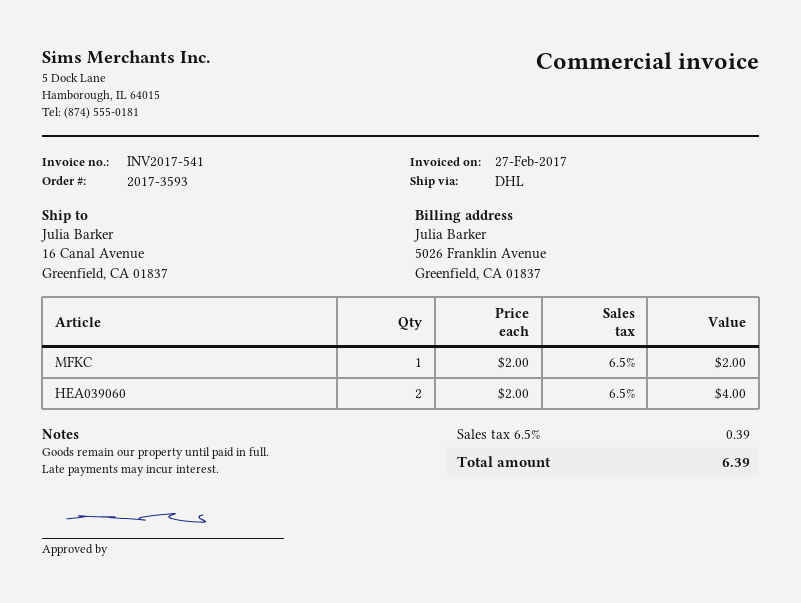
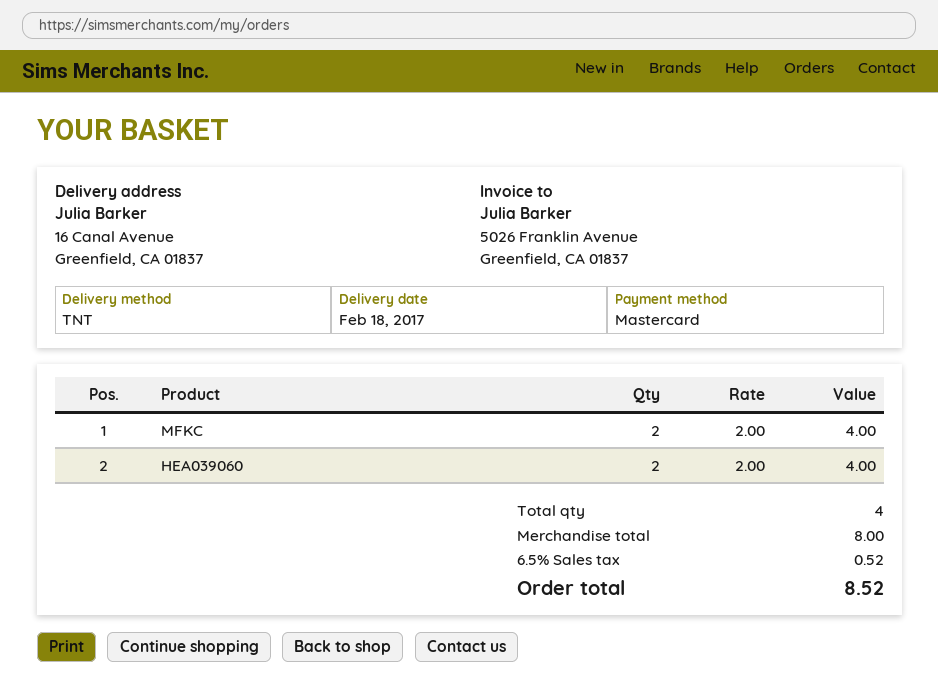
shipping method: DHL -> TNT
MFKC: 1 x 2.00 = 2.00 -> 2 x 2.00 = 4.00
tax: 6.5% = 0.39 -> 6.5% = 0.52
total: 6.39 -> 8.52

